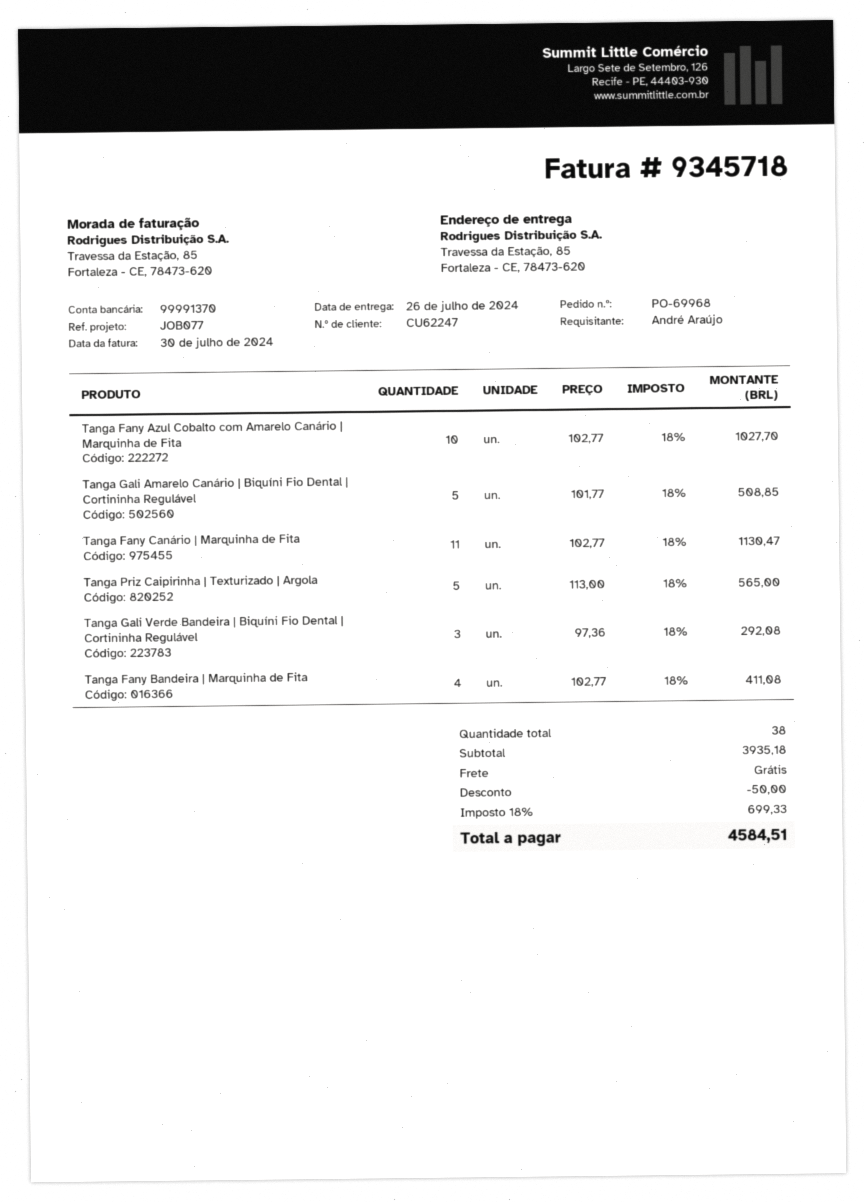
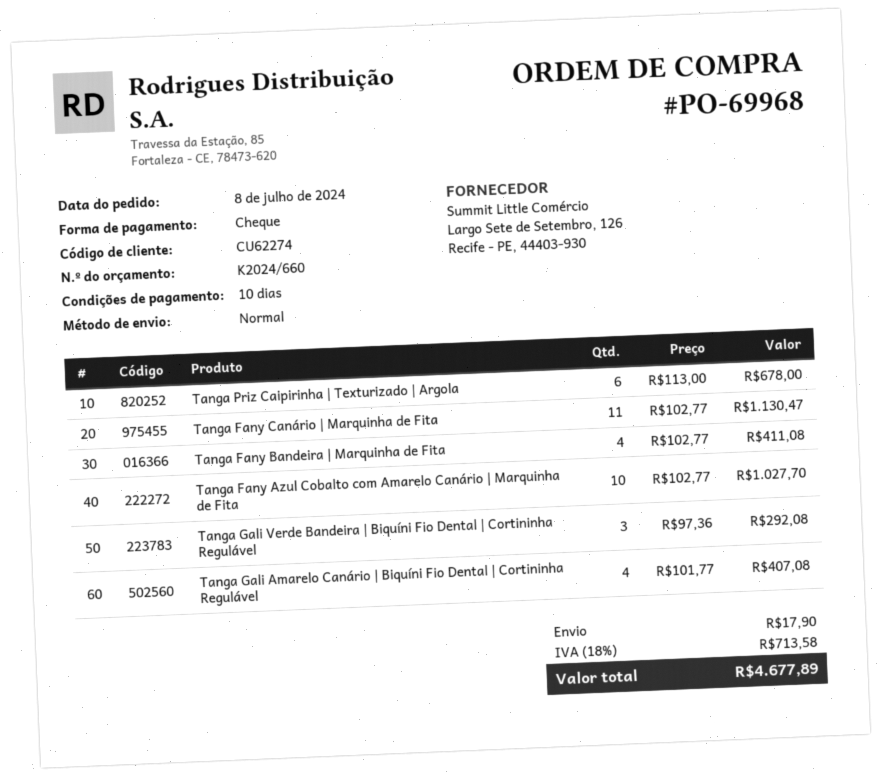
customer number: CU62247 -> CU62274
Tanga Gali Amarelo Canário | Biquíni Fio Dental | Cortininha Regulável: 5 x 101.77 = 508.85 -> 4 x 101.77 = 407.08
Tanga Priz Caipirinha | Texturizado | Argola: 5 x 113.00 = 565.00 -> 6 x 113.00 = 678.00
discount: 50.00 -> none
shipping: 0.00 -> 17.90
tax: 18% = 699.33 -> 18% = 713.58
total: 4584.51 -> 4677.89

